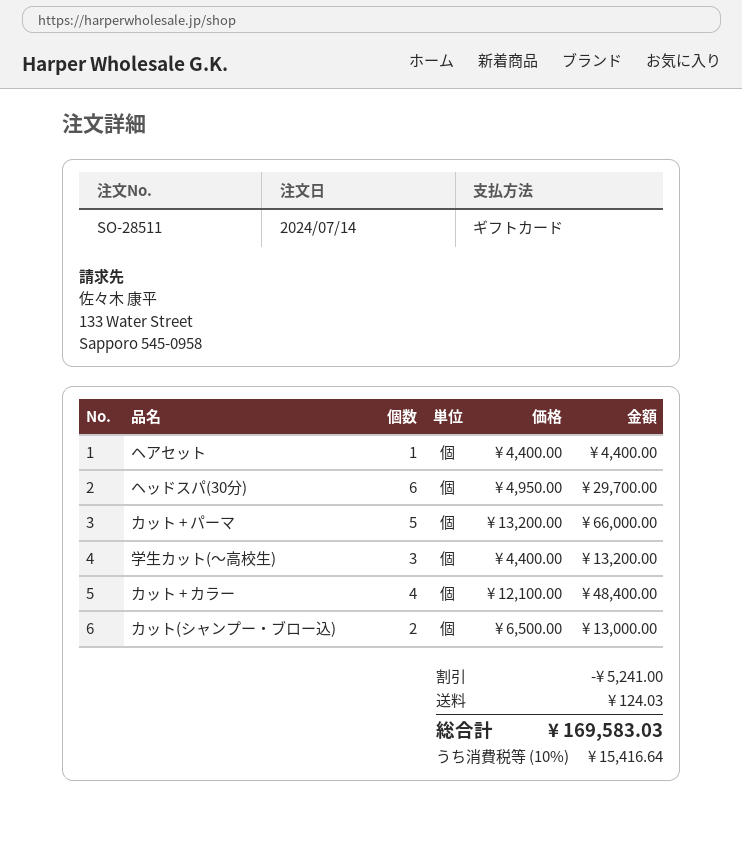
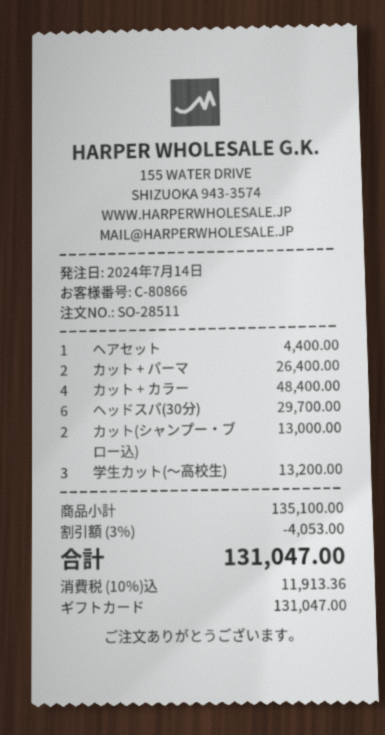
カット + パーマ: 5 for 66000.00 -> 2 for 26400.00
discount: 5241.00 -> 4053.00
shipping: 124.03 -> none
tax: 10% = 15416.64 -> 10% = 11913.36
total: 169583.03 -> 131047.00

